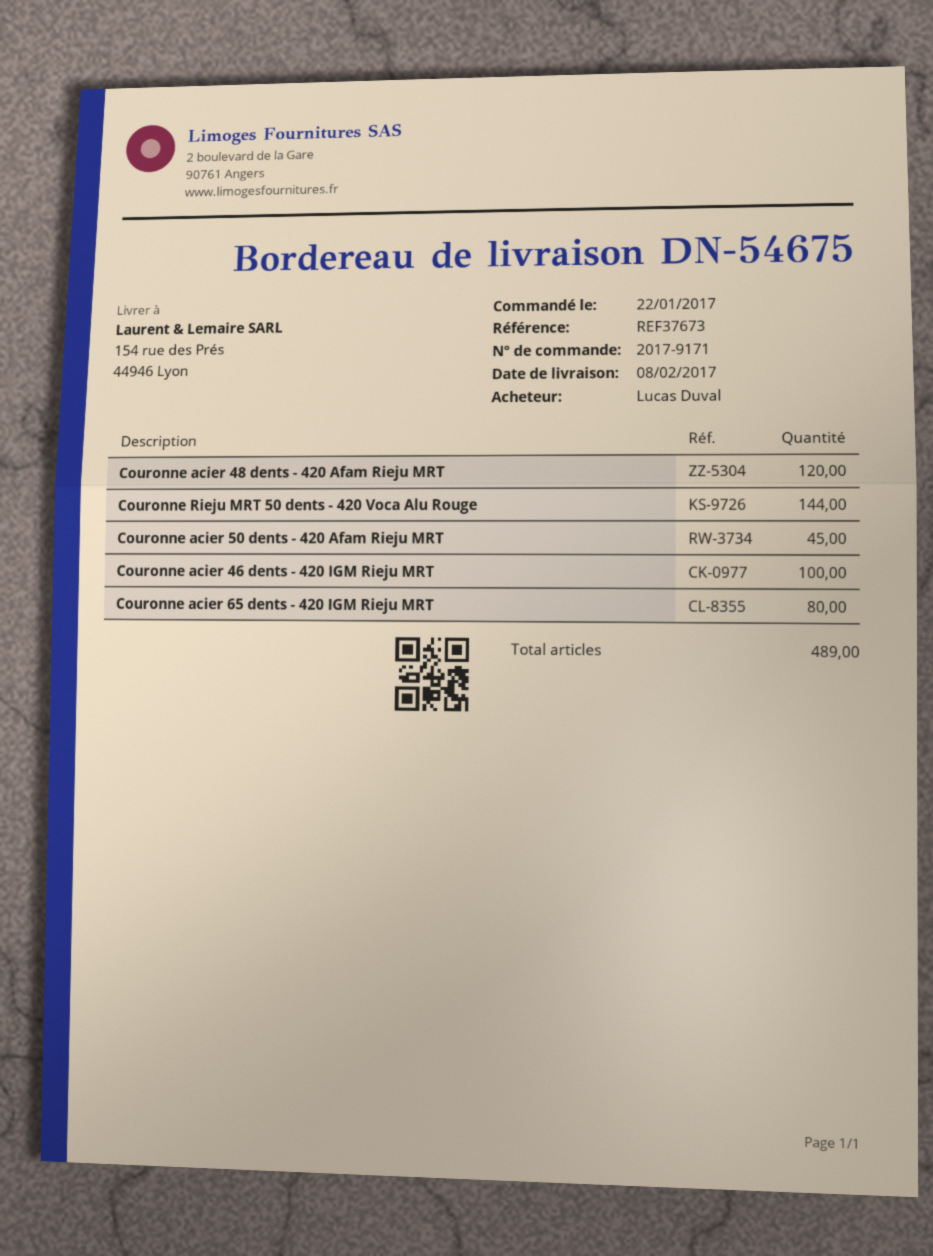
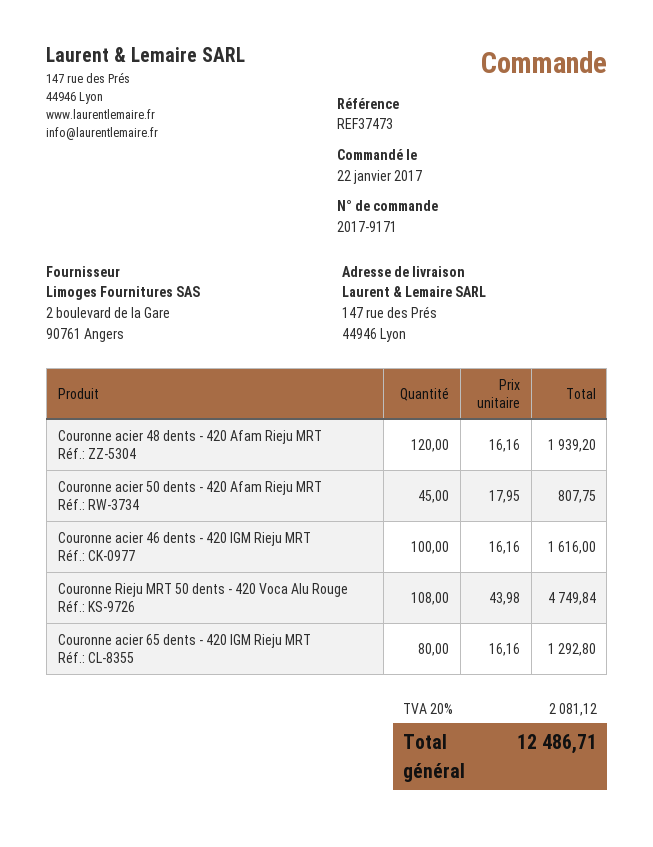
reference: REF37673 -> REF37473
ship to: 154 rue des Prés, 44946 Lyon -> 147 rue des Prés, 44946 Lyon
Couronne Rieju MRT 50 dents - 420 Voca Alu Rouge: 144 -> 108

